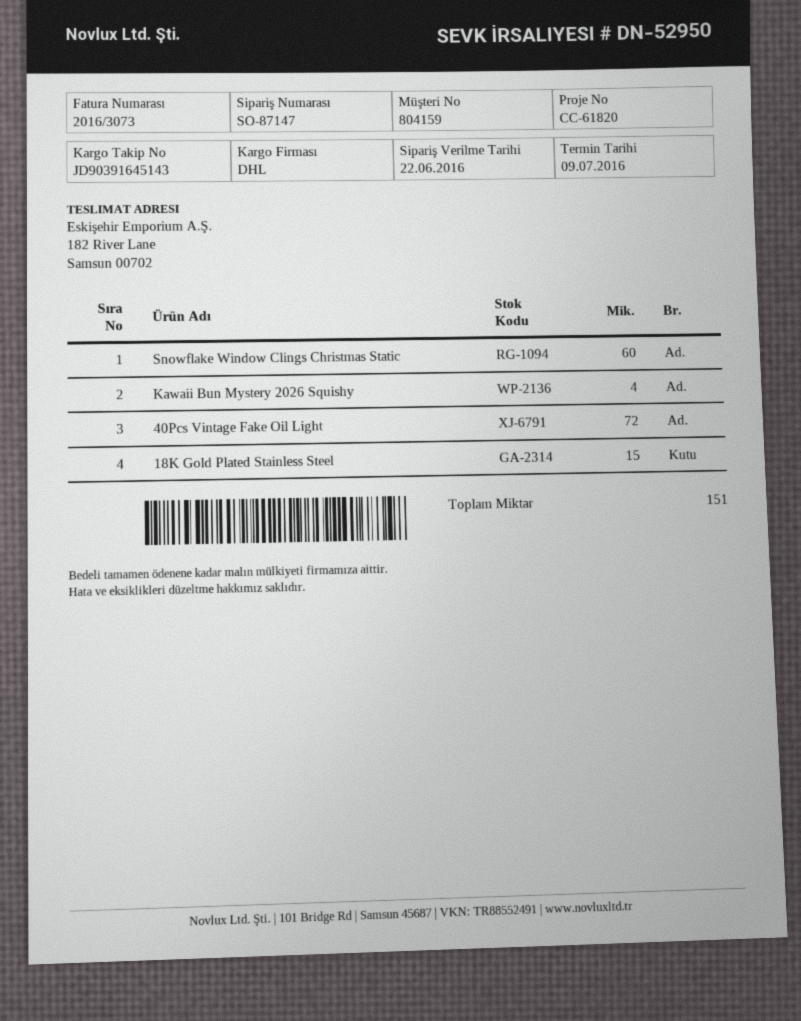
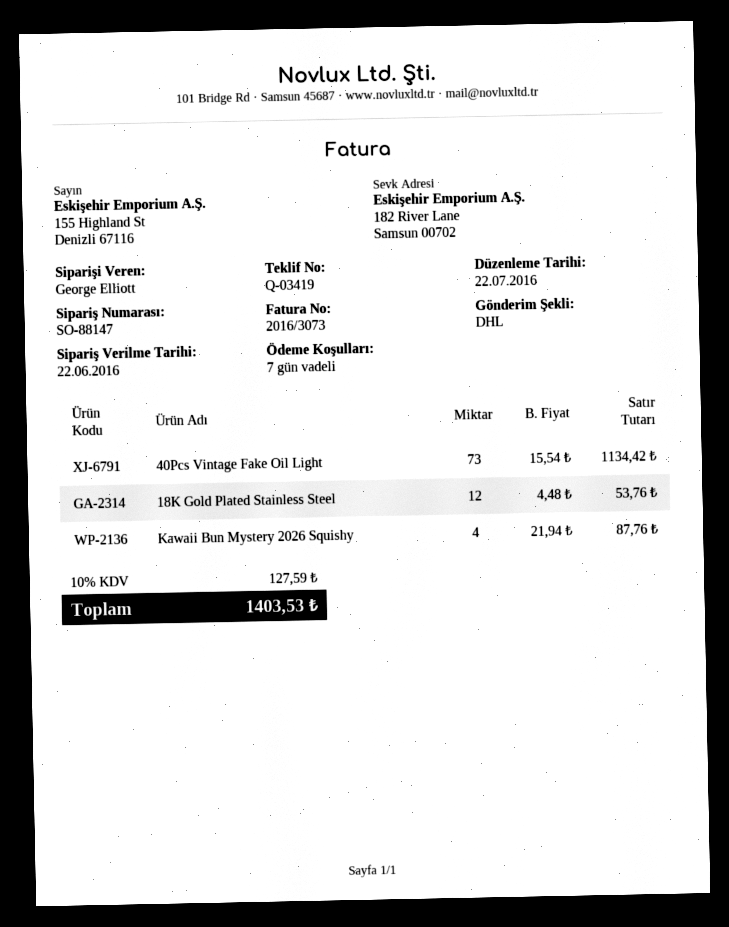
order number: SO-87147 -> SO-88147
Snowflake Window Clings Christmas Static: 60 -> none
40Pcs Vintage Fake Oil Light: 72 -> 73
18K Gold Plated Stainless Steel: 15 -> 12

